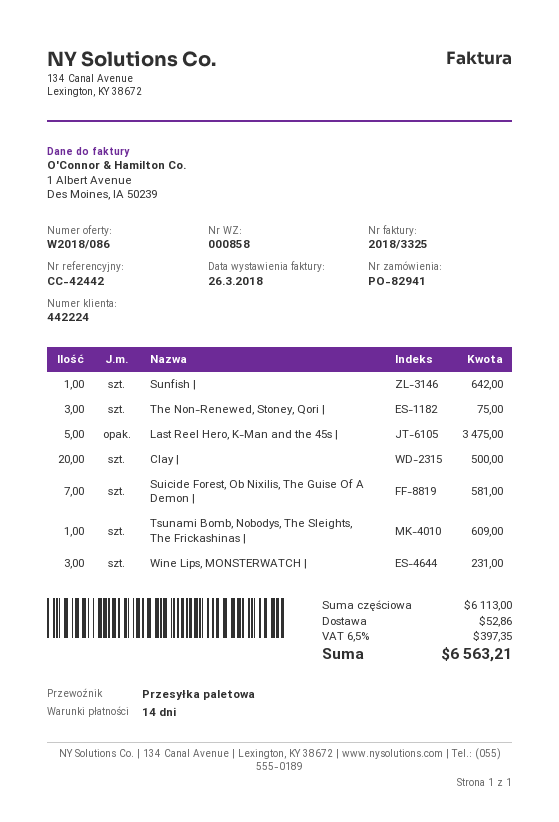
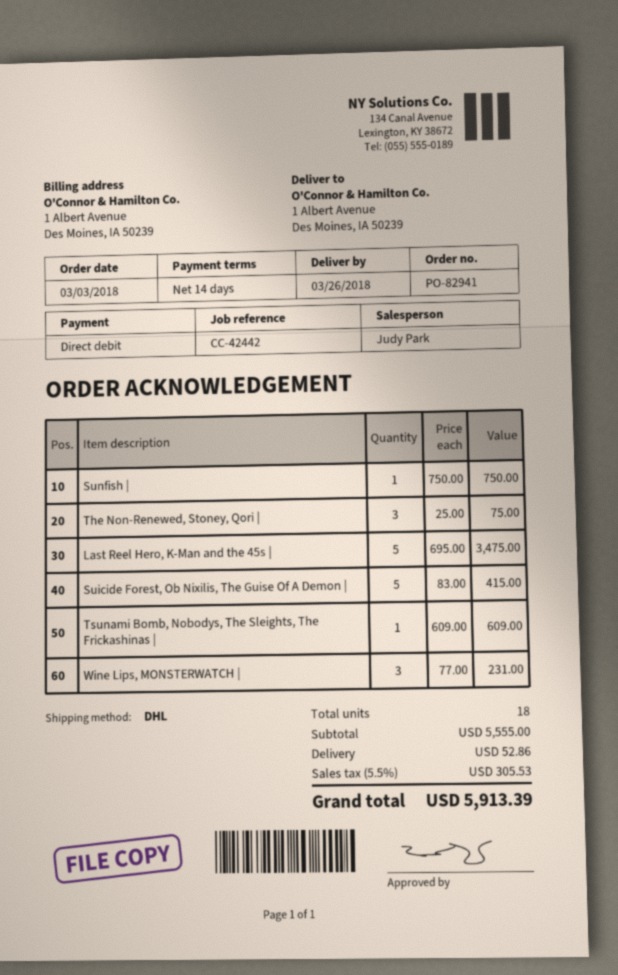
shipping method: pallet freight -> DHL
Sunfish |: 1 for 642.00 -> 1 for 750.00
Clay |: 20 for 500.00 -> none
Suicide Forest, Ob Nixilis, The Guise Of A Demon |: 7 for 581.00 -> 5 for 415.00
subtotal: 6113.00 -> 5555.00
tax: 6.5% = 397.35 -> 5.5% = 305.53
total: 6563.21 -> 5913.39

